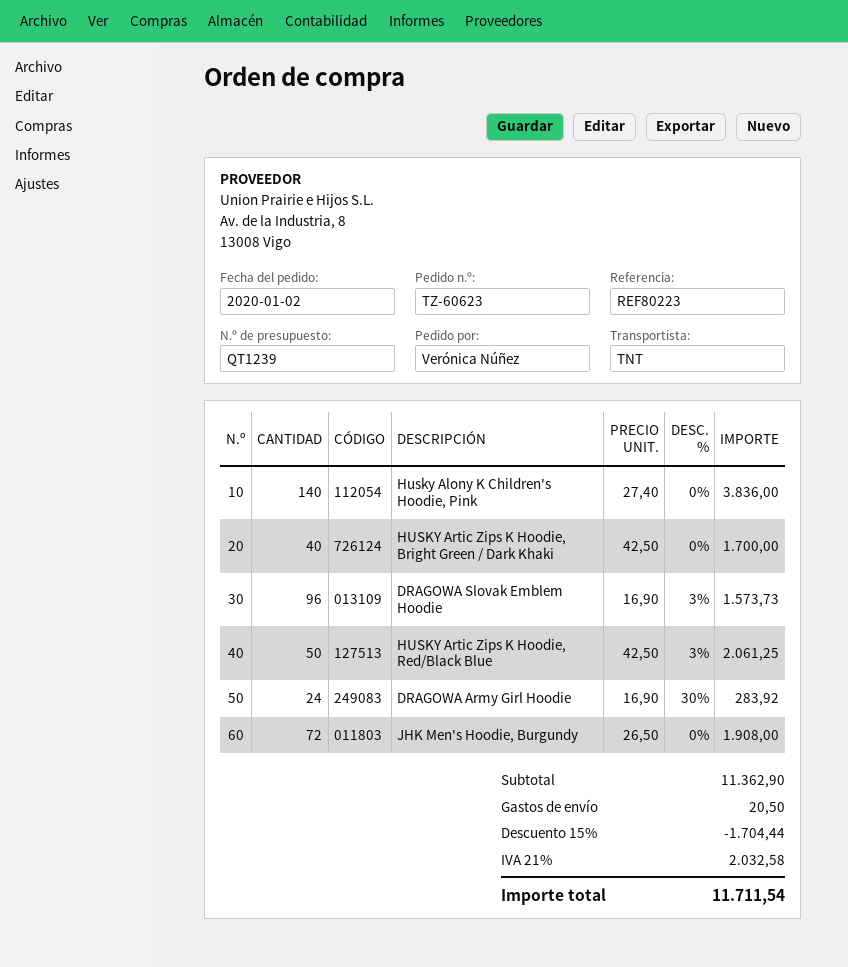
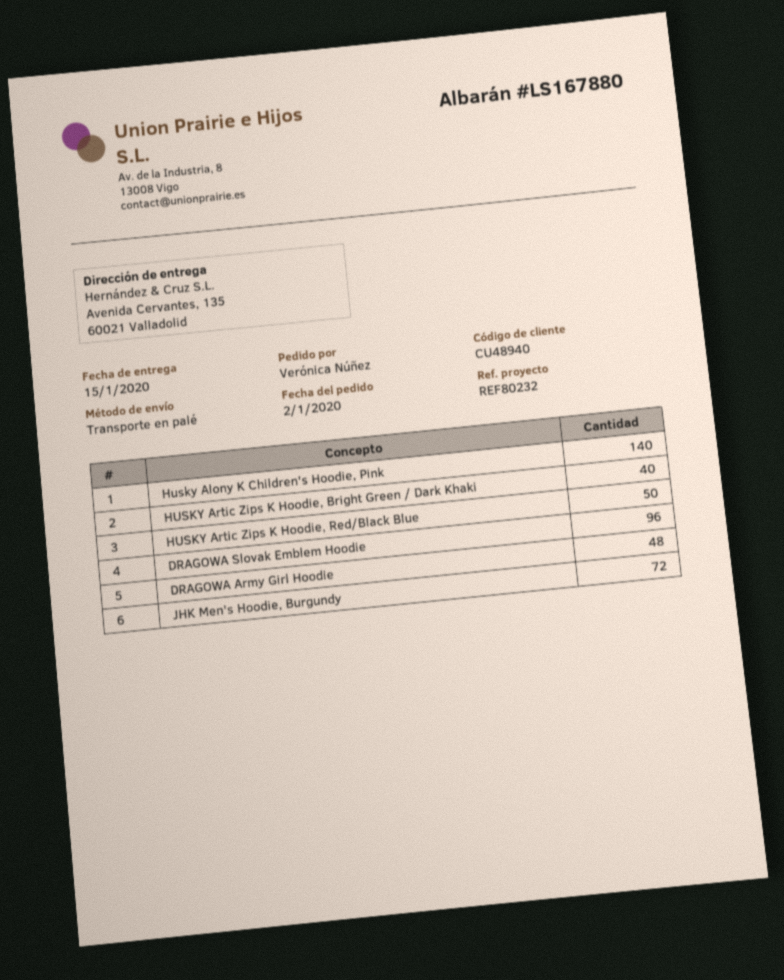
reference: REF80223 -> REF80232
shipping method: TNT -> pallet freight
DRAGOWA Army Girl Hoodie: 24 -> 48

